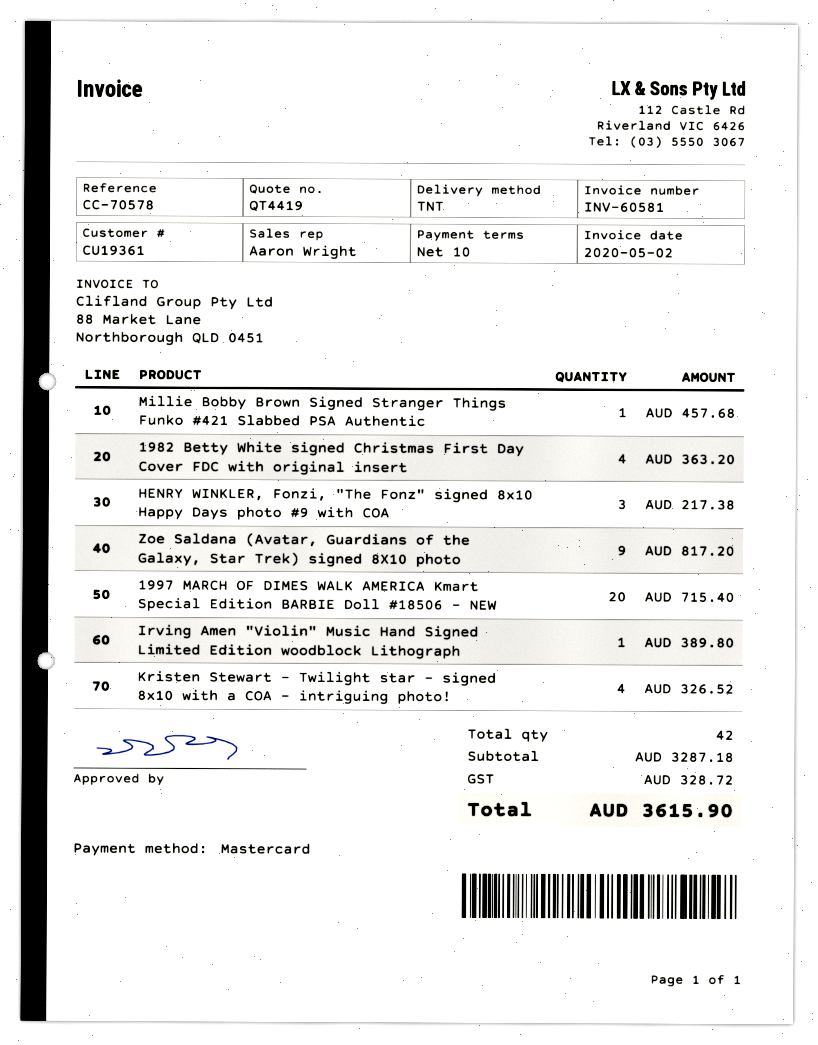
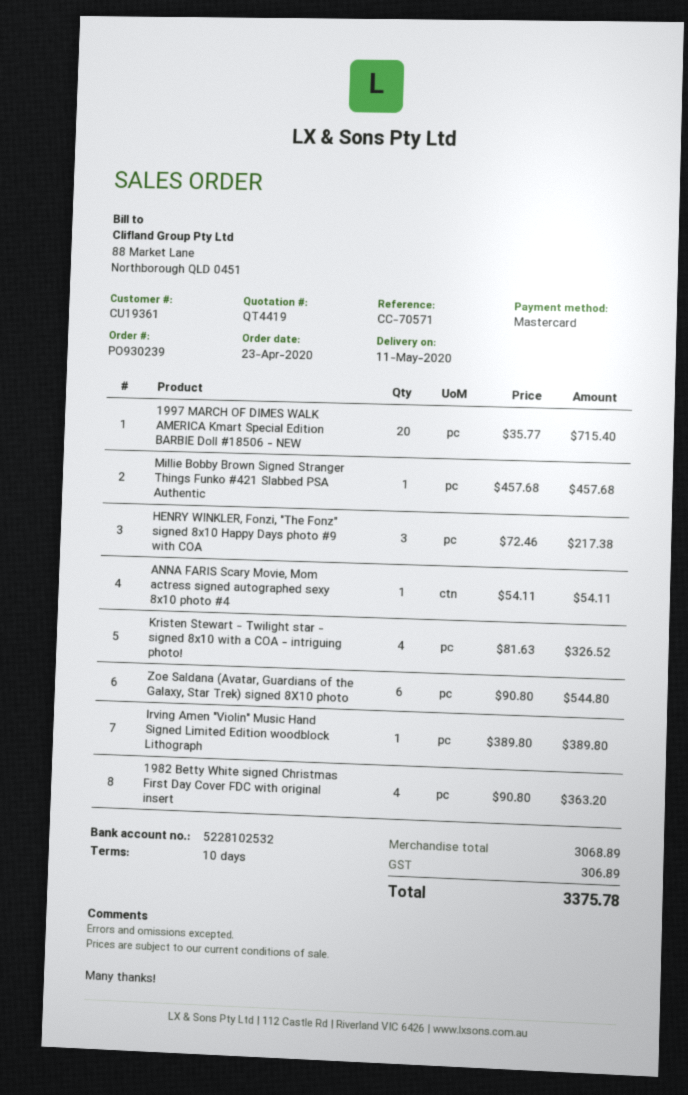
reference: CC-70578 -> CC-70571
Zoe Saldana (Avatar, Guardians of the Galaxy, Star Trek) signed 8X10 photo: 9 for 817.20 -> 6 for 544.80
ANNA FARIS Scary Movie, Mom actress signed autographed sexy 8x10 photo #4: none -> 1 for 54.11
subtotal: 3287.18 -> 3068.89
tax: 328.72 -> 306.89
total: 3615.90 -> 3375.78

